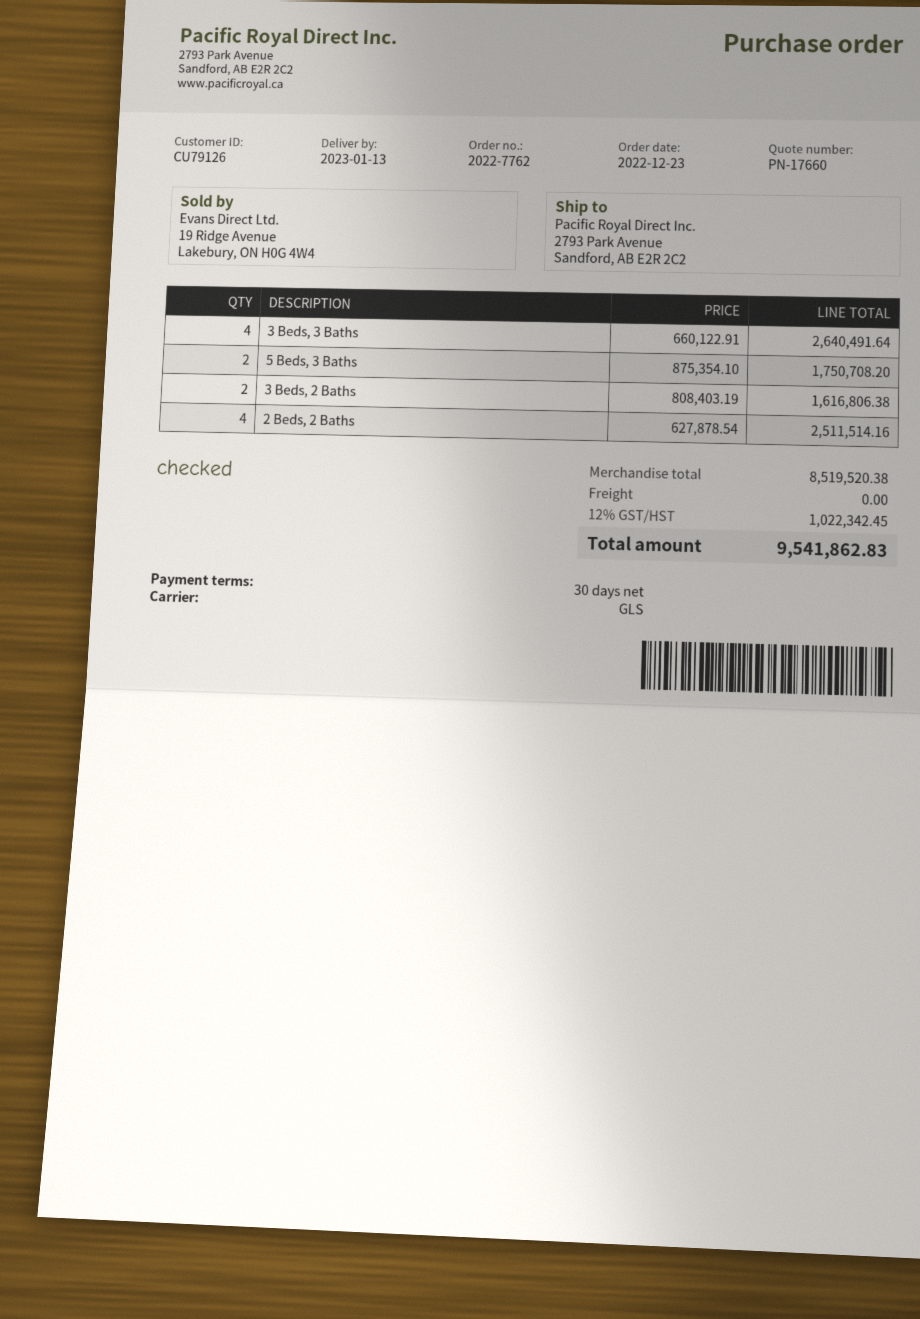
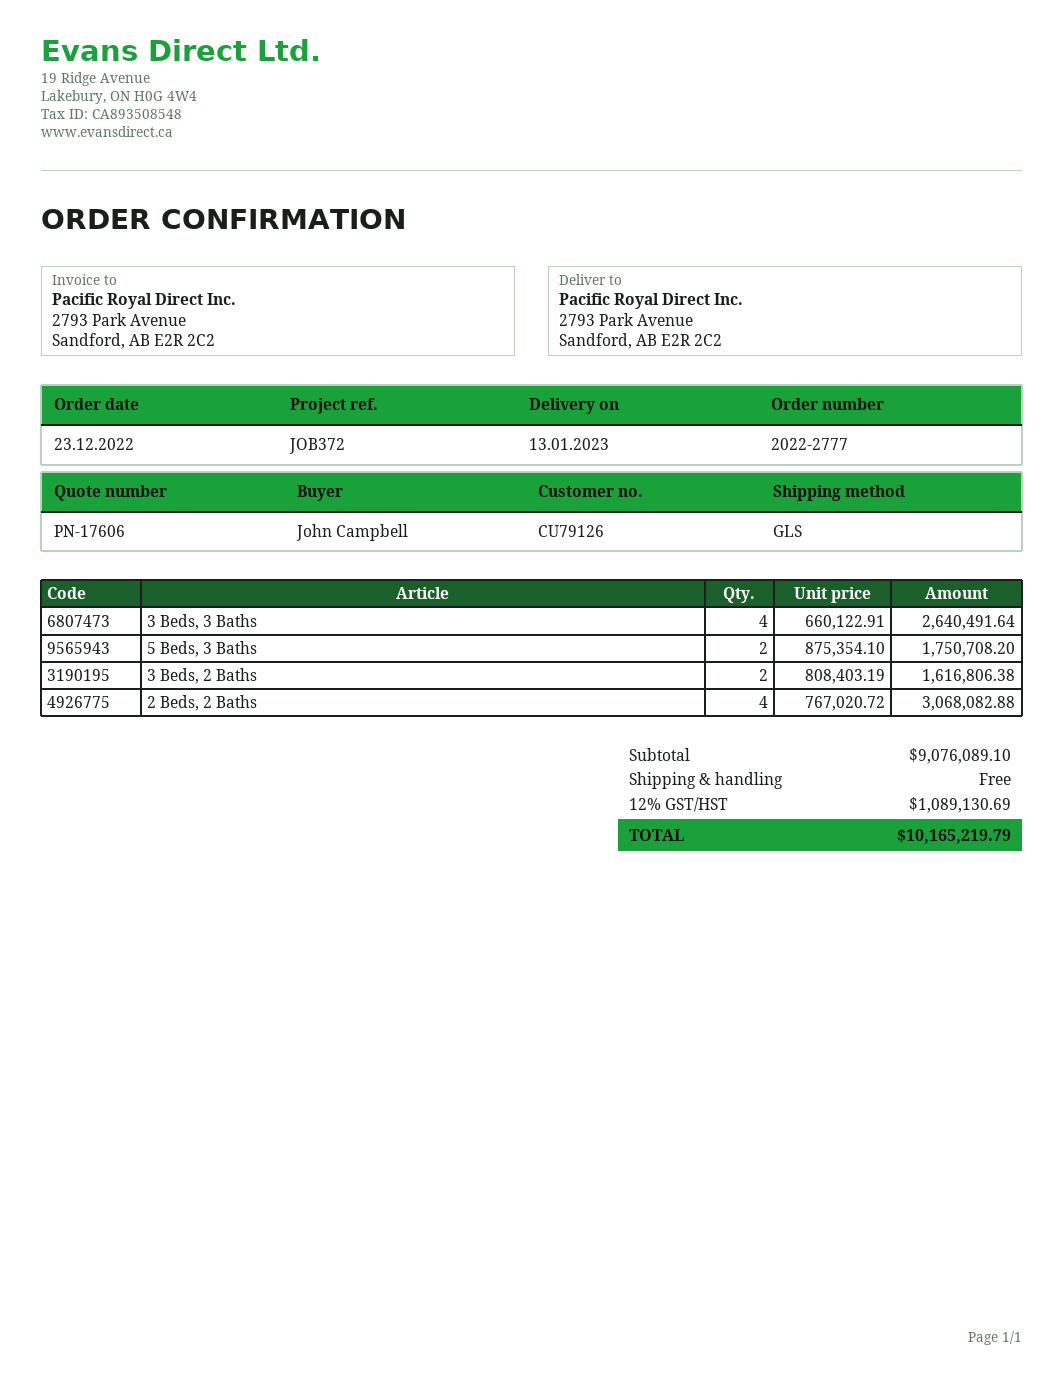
quote number: PN-17660 -> PN-17606
order number: 2022-7762 -> 2022-2777
2 Beds, 2 Baths: 4 x 627878.54 = 2511514.16 -> 4 x 767020.72 = 3068082.88
subtotal: 8519520.38 -> 9076089.10
tax: 12% = 1022342.45 -> 12% = 1089130.69
total: 9541862.83 -> 10165219.79

